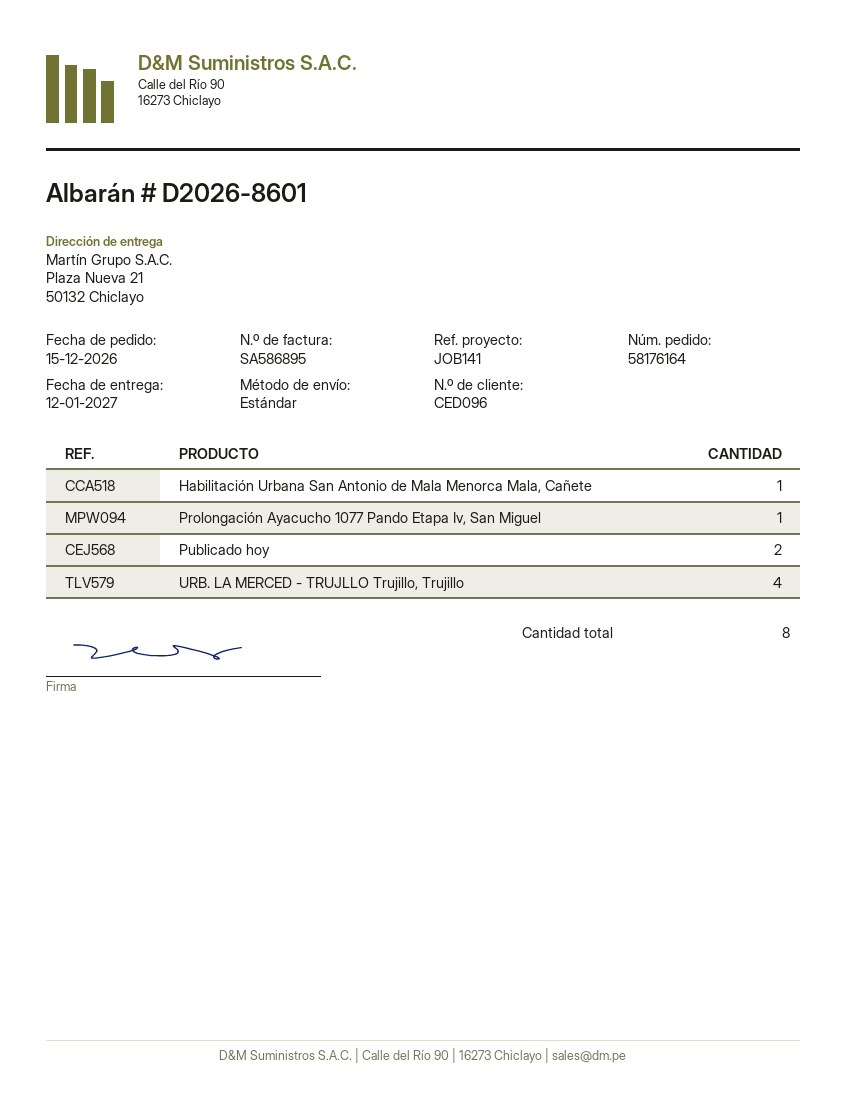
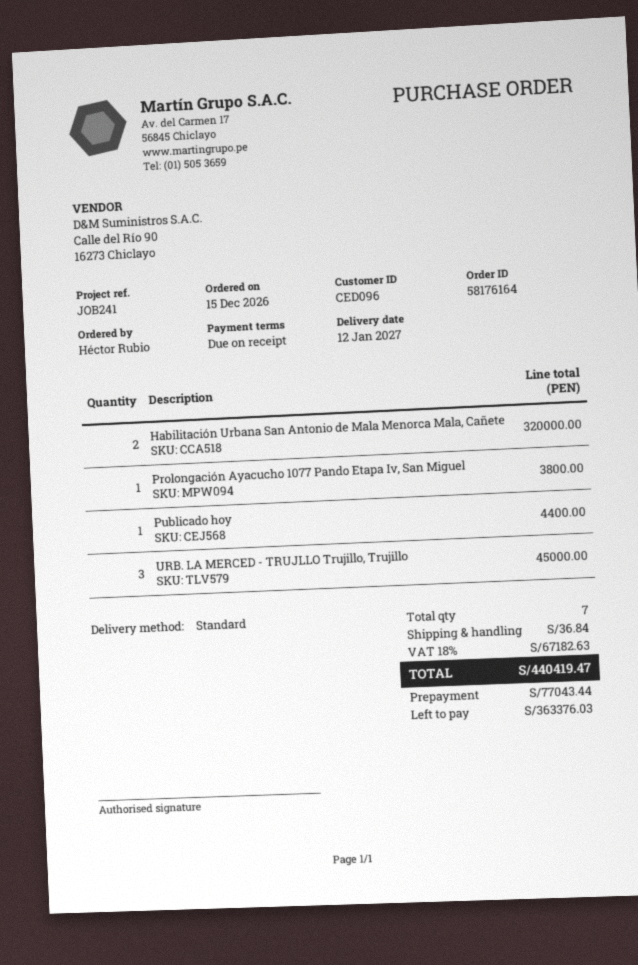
reference: JOB141 -> JOB241
Habilitación Urbana San Antonio de Mala Menorca Mala, Cañete: 1 -> 2
Publicado hoy: 2 -> 1
URB. LA MERCED - TRUJLLO Trujillo, Trujillo: 4 -> 3
total quantity: 8 -> 7

